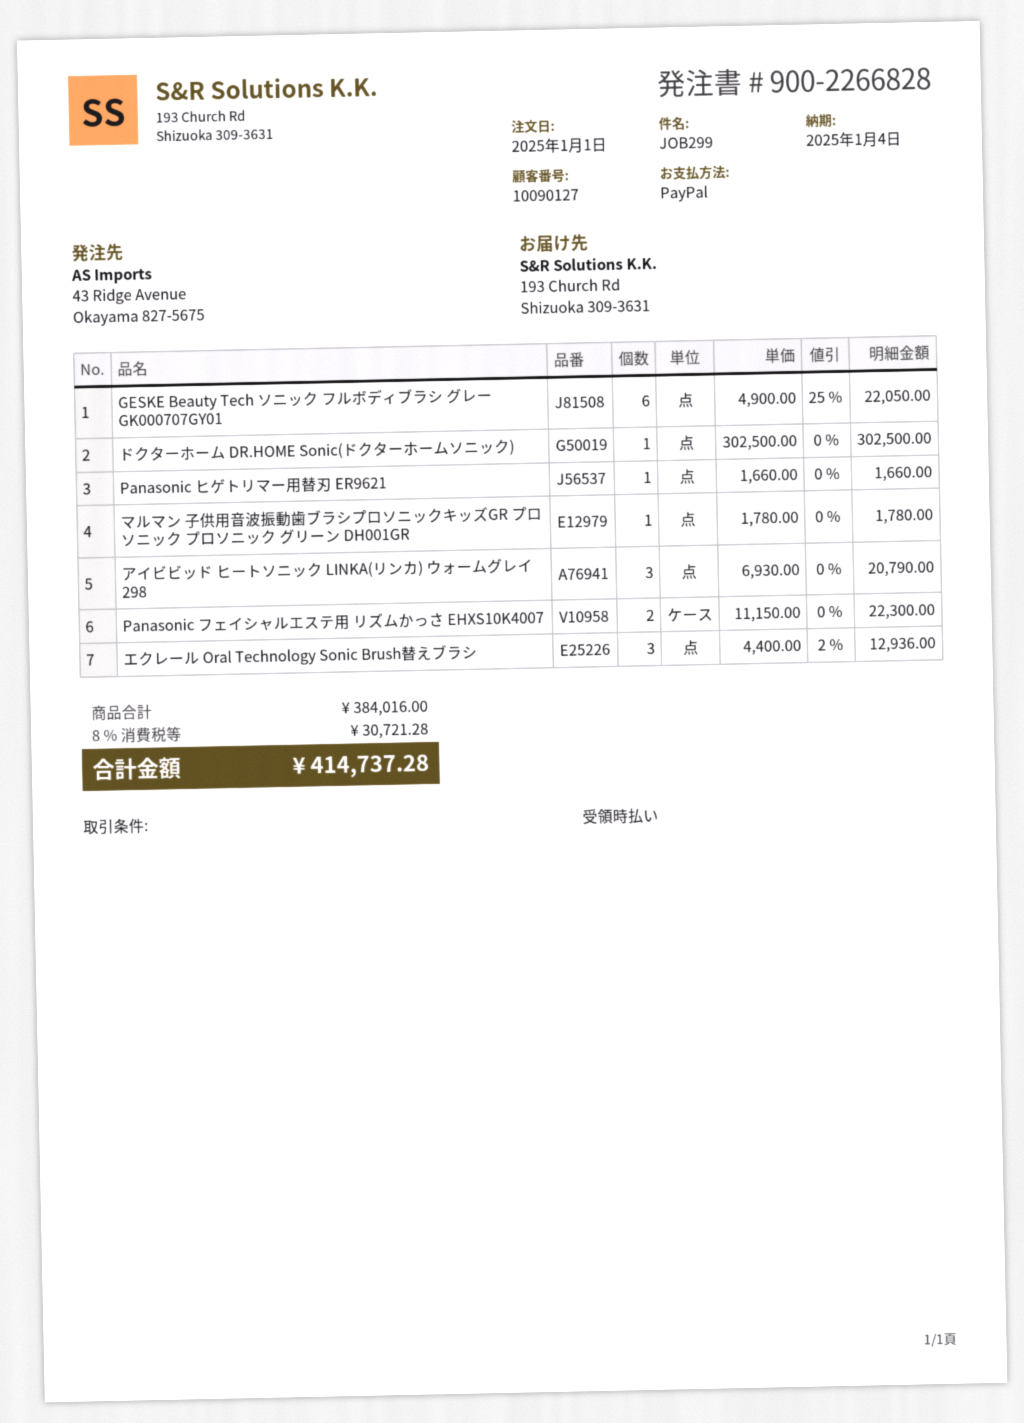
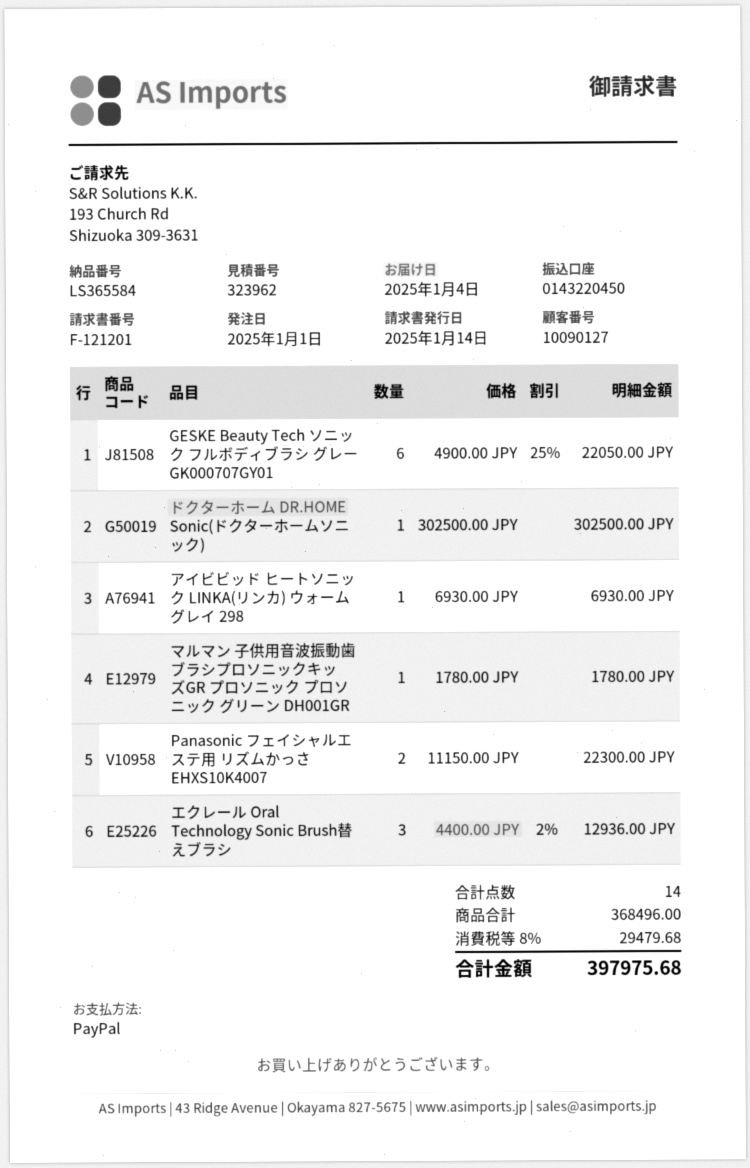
Panasonic ヒゲトリマー用替刃 ER9621: 1 x 1660.00 = 1660.00 -> none
アイビビッド ヒートソニック LINKA(リンカ) ウォームグレイ 298: 3 x 6930.00 = 20790.00 -> 1 x 6930.00 = 6930.00
subtotal: 384016.00 -> 368496.00
tax: 8% = 30721.28 -> 8% = 29479.68
total: 414737.28 -> 397975.68

